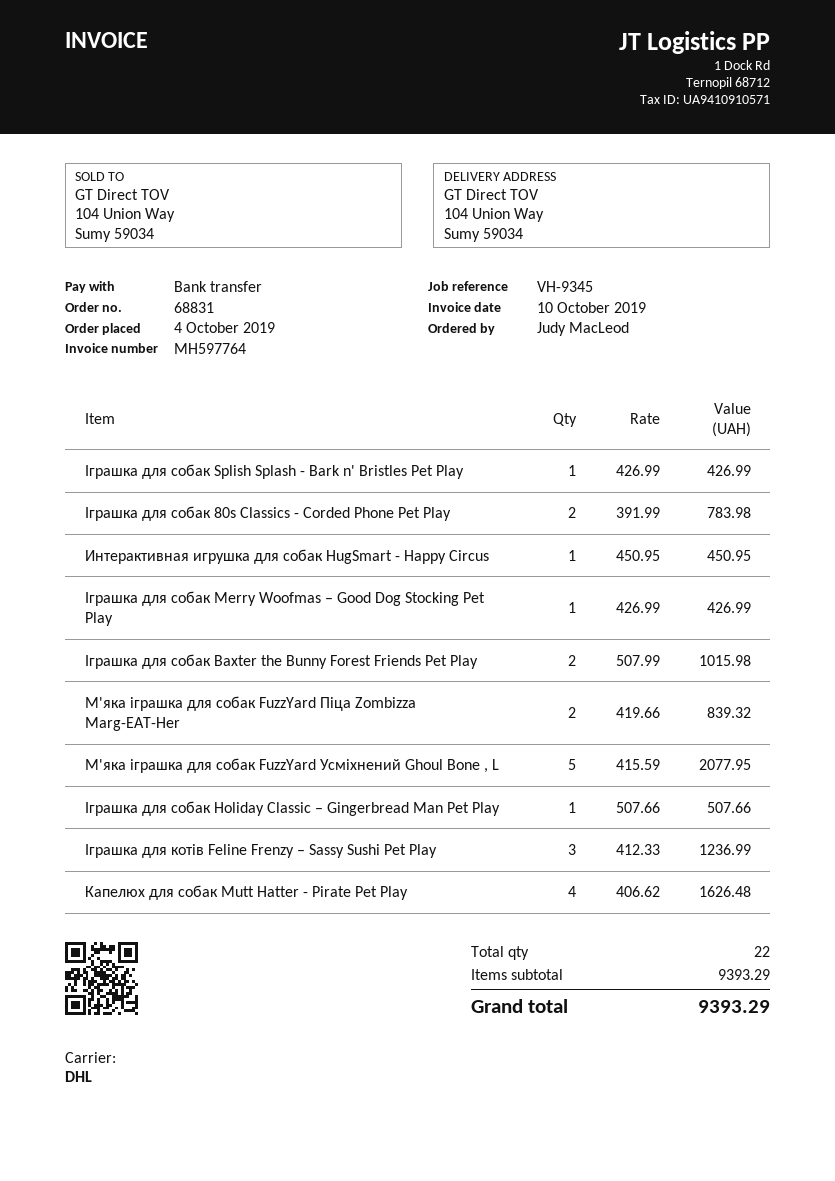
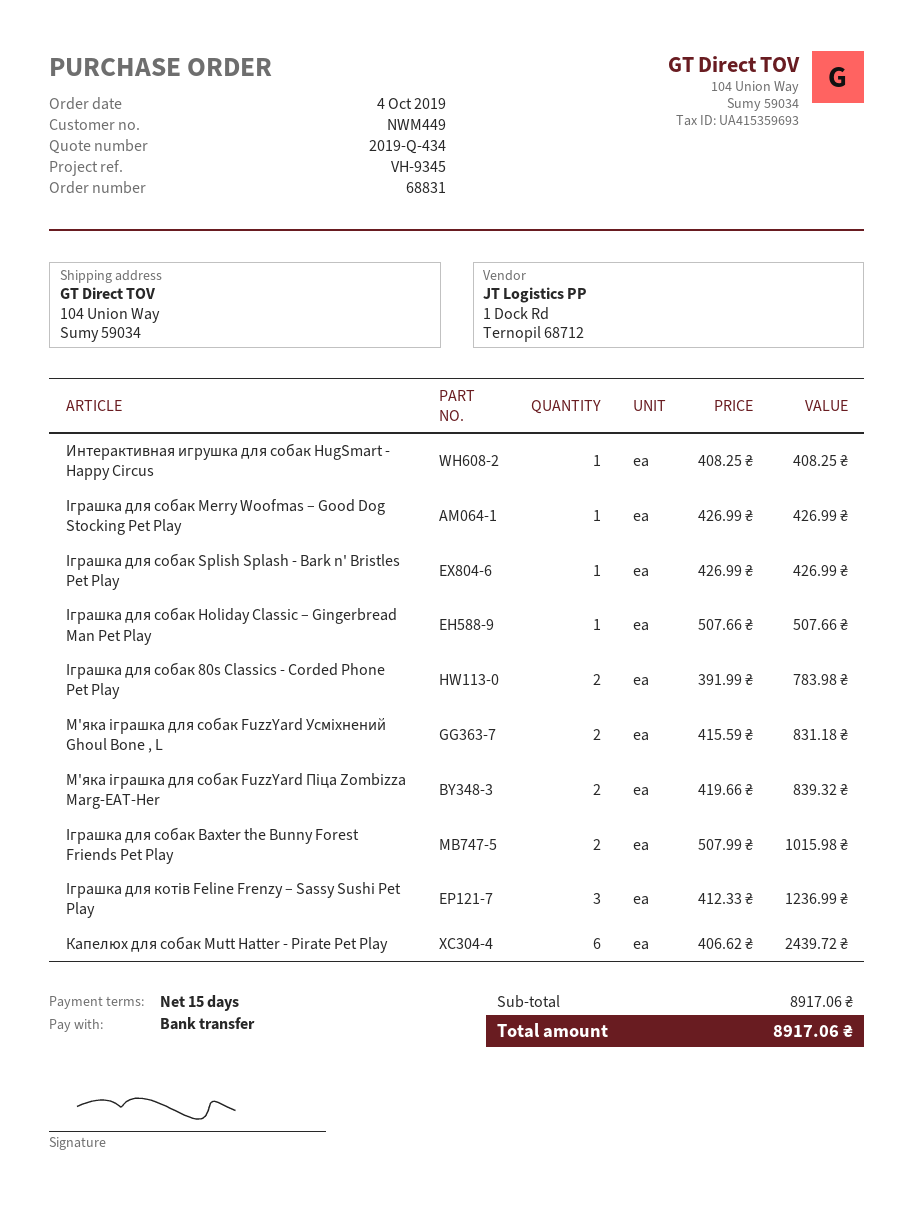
Интерактивная игрушка для собак HugSmart - Happy Circus: 1 x 450.95 = 450.95 -> 1 x 408.25 = 408.25
М'яка іграшка для собак FuzzYard Усміхнений Ghoul Bone , L: 5 x 415.59 = 2077.95 -> 2 x 415.59 = 831.18
Капелюх для собак Mutt Hatter - Pirate Pet Play: 4 x 406.62 = 1626.48 -> 6 x 406.62 = 2439.72
subtotal: 9393.29 -> 8917.06
total: 9393.29 -> 8917.06

